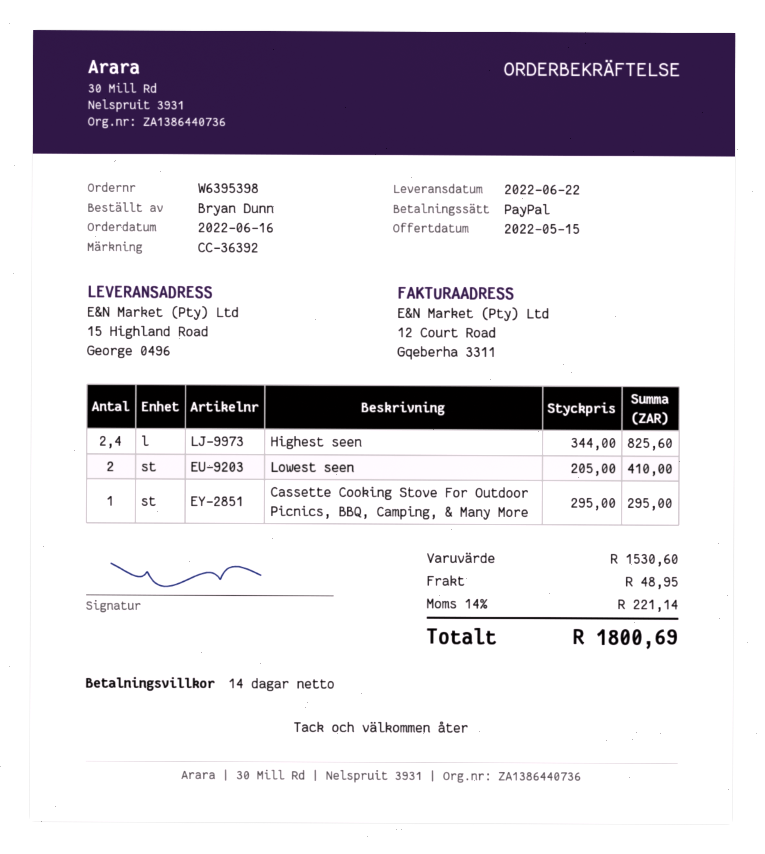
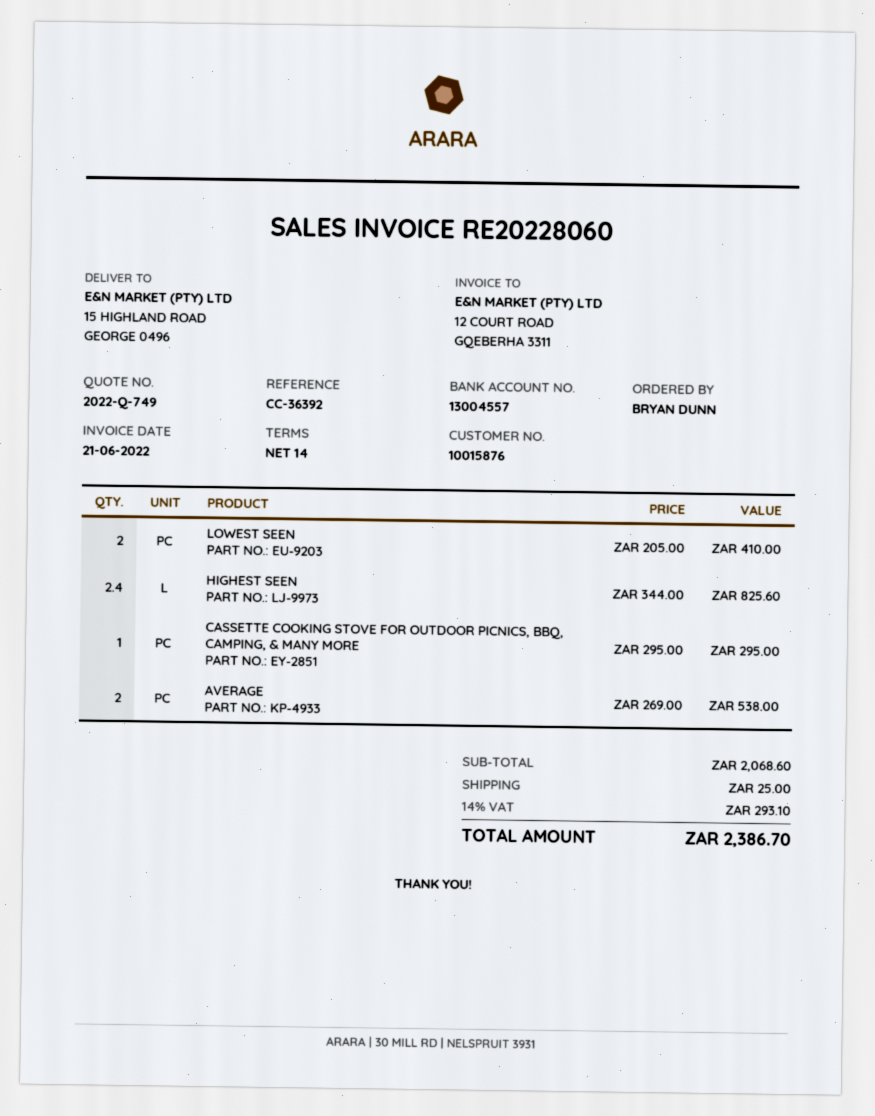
AVERAGE: none -> 2 x 269.00 = 538.00
subtotal: 1530.60 -> 2068.60
shipping: 48.95 -> 25.00
tax: 14% = 221.14 -> 14% = 293.10
total: 1800.69 -> 2386.70

